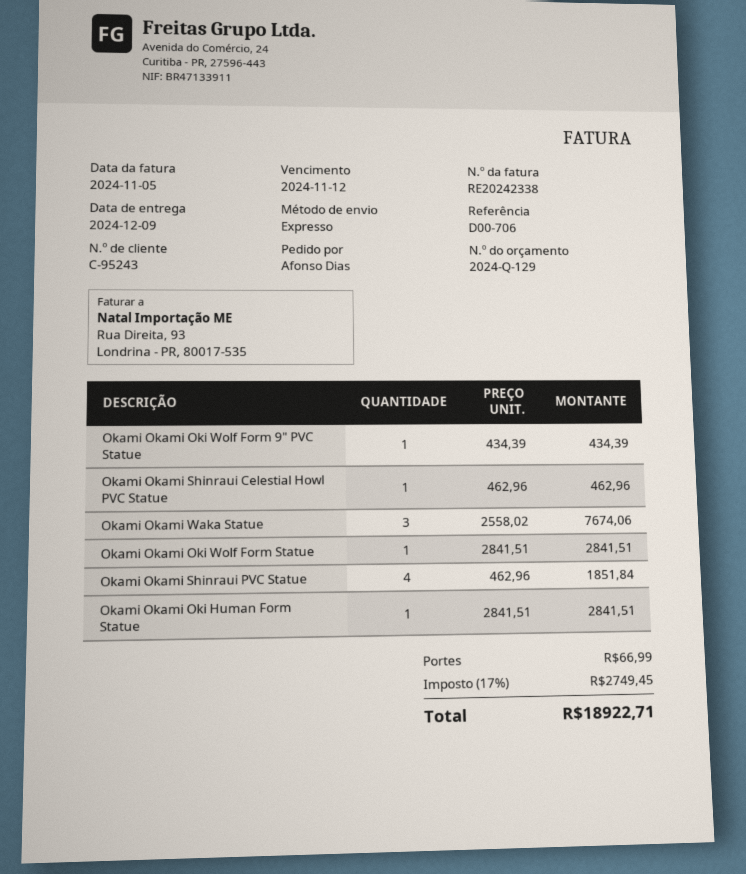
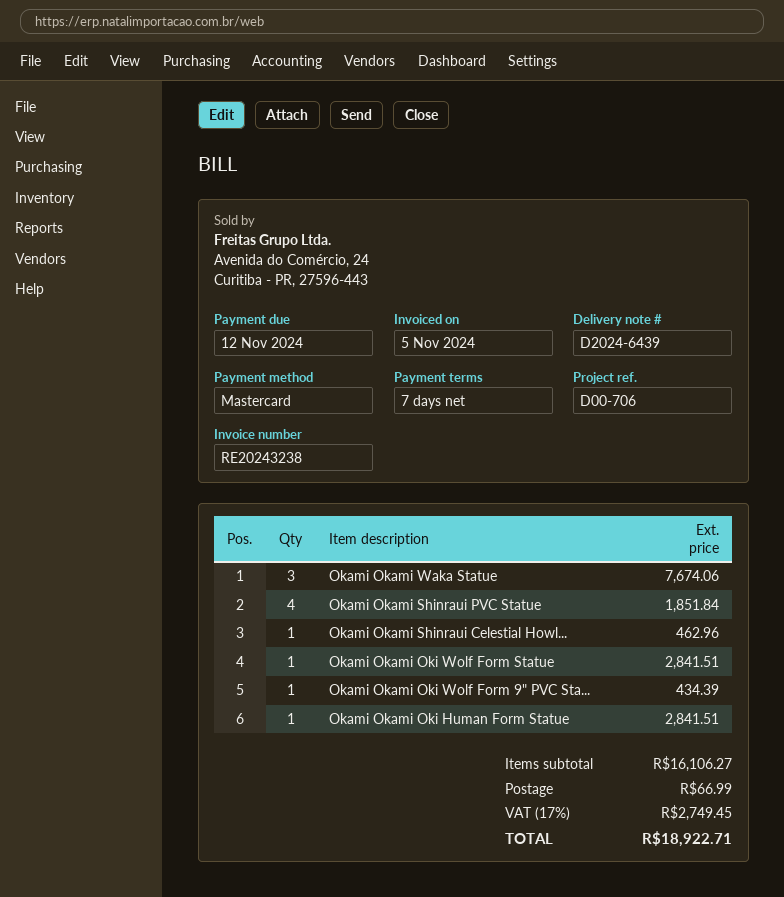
invoice number: RE20242338 -> RE20243238

